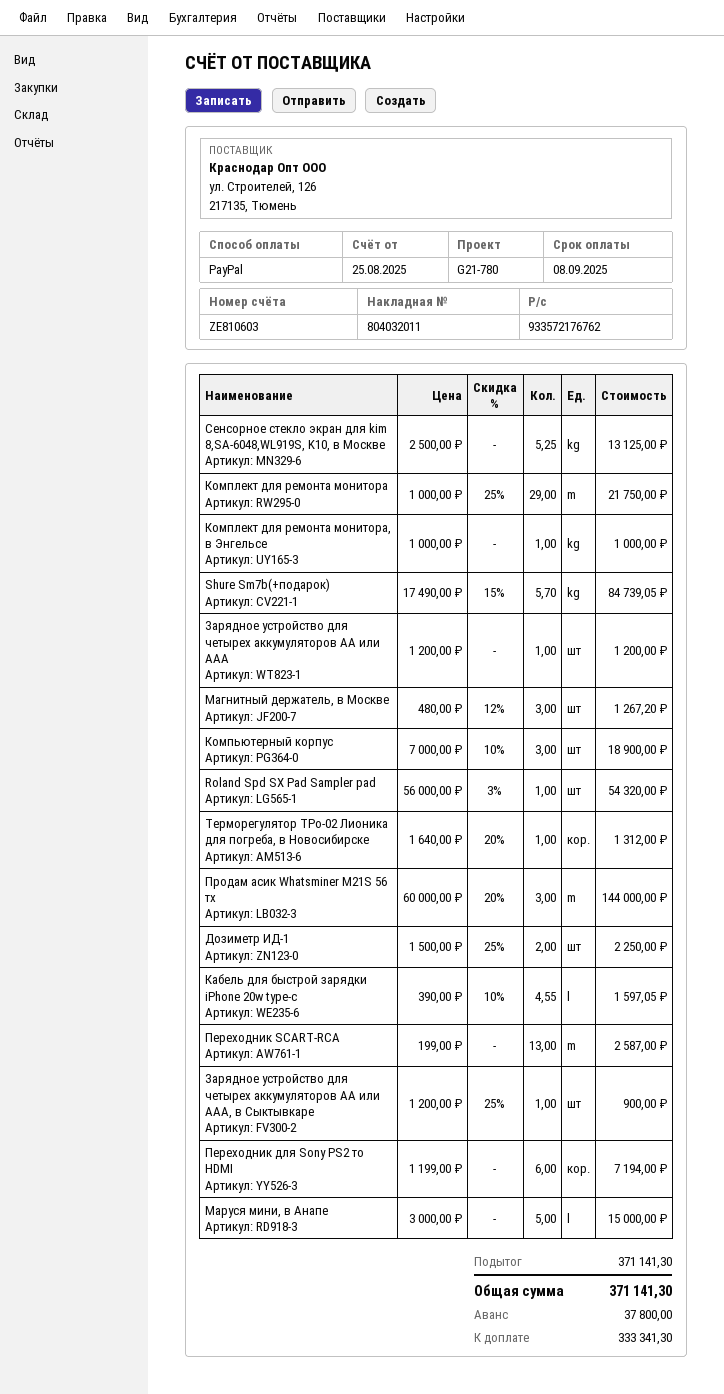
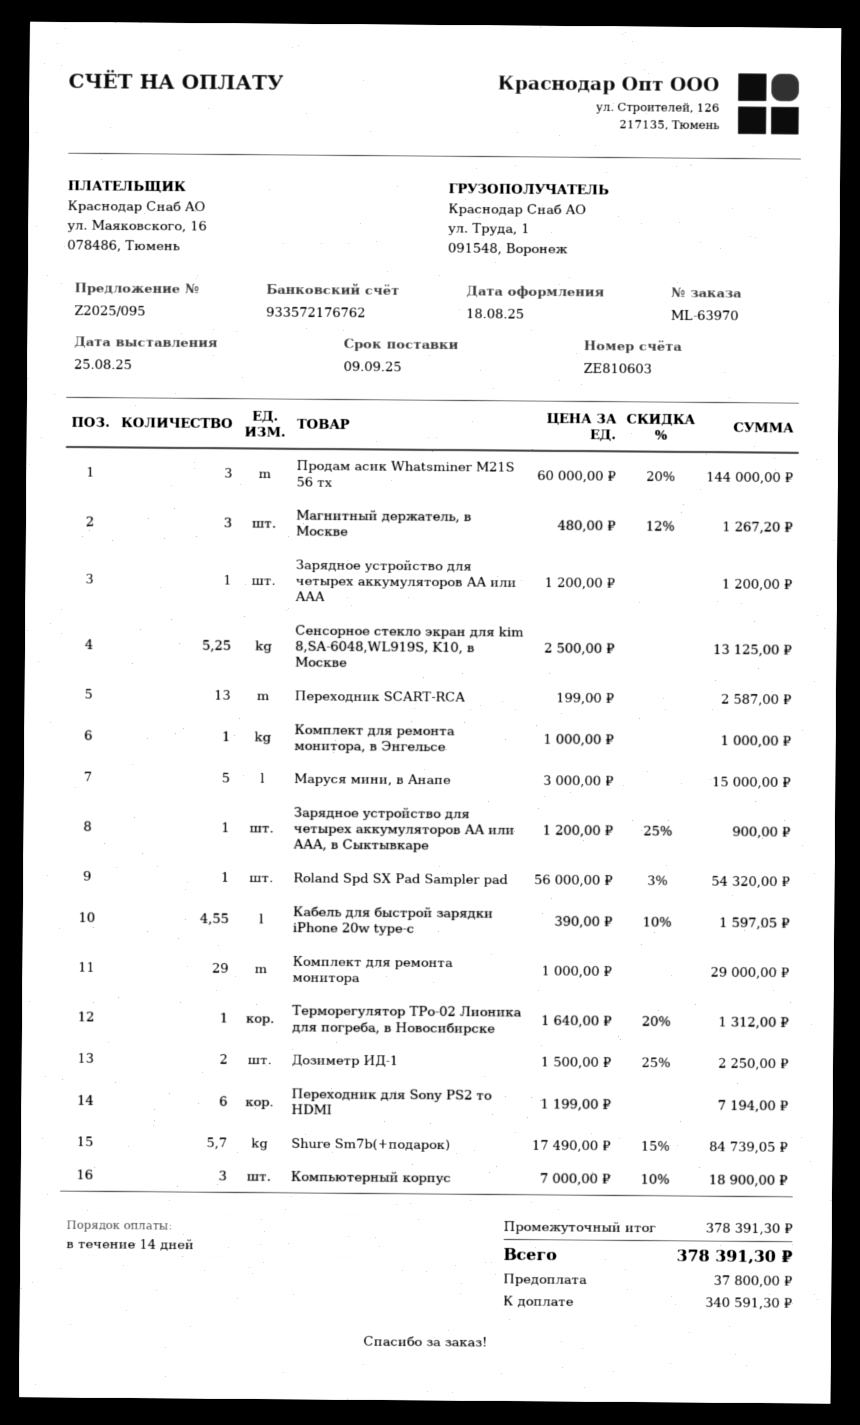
Комплект для ремонта монитора: 29 x 1000.00 - 25% = 21750.00 -> 29 x 1000.00 = 29000.00
subtotal: 371141.30 -> 378391.30
total: 371141.30 -> 378391.30
balance: 333341.30 -> 340591.30

